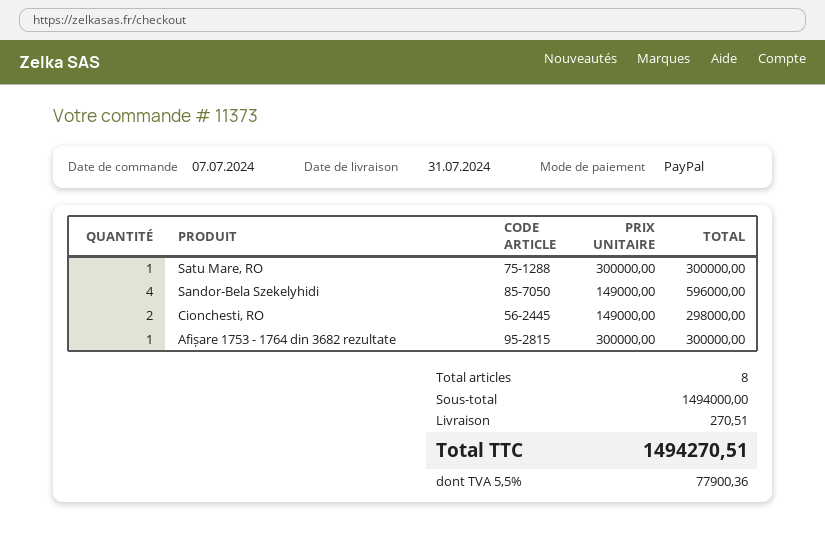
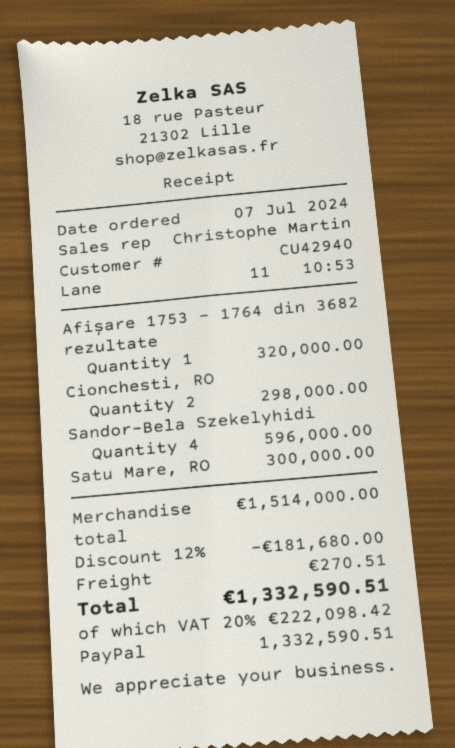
Afișare 1753 - 1764 din 3682 rezultate: 1 for 300000.00 -> 1 for 320000.00
subtotal: 1494000.00 -> 1514000.00
discount: none -> 12% = 181680.00
tax: 5.5% = 77900.36 -> 20% = 222098.42
total: 1494270.51 -> 1332590.51

